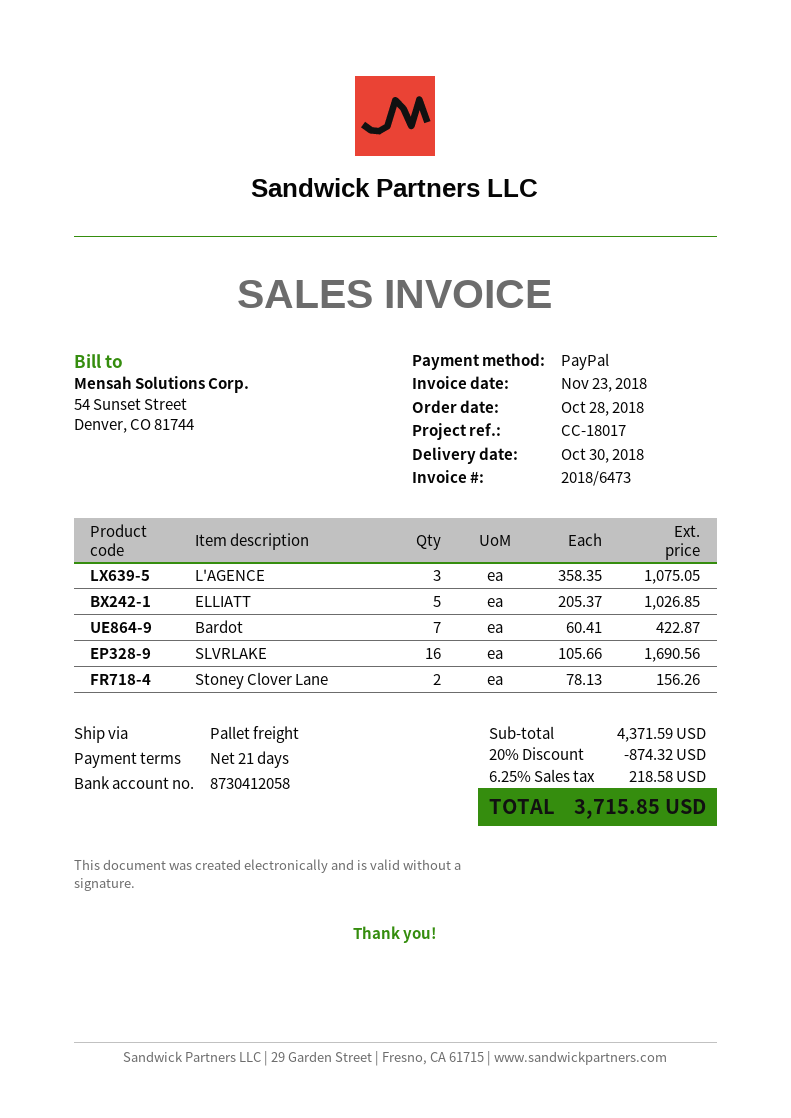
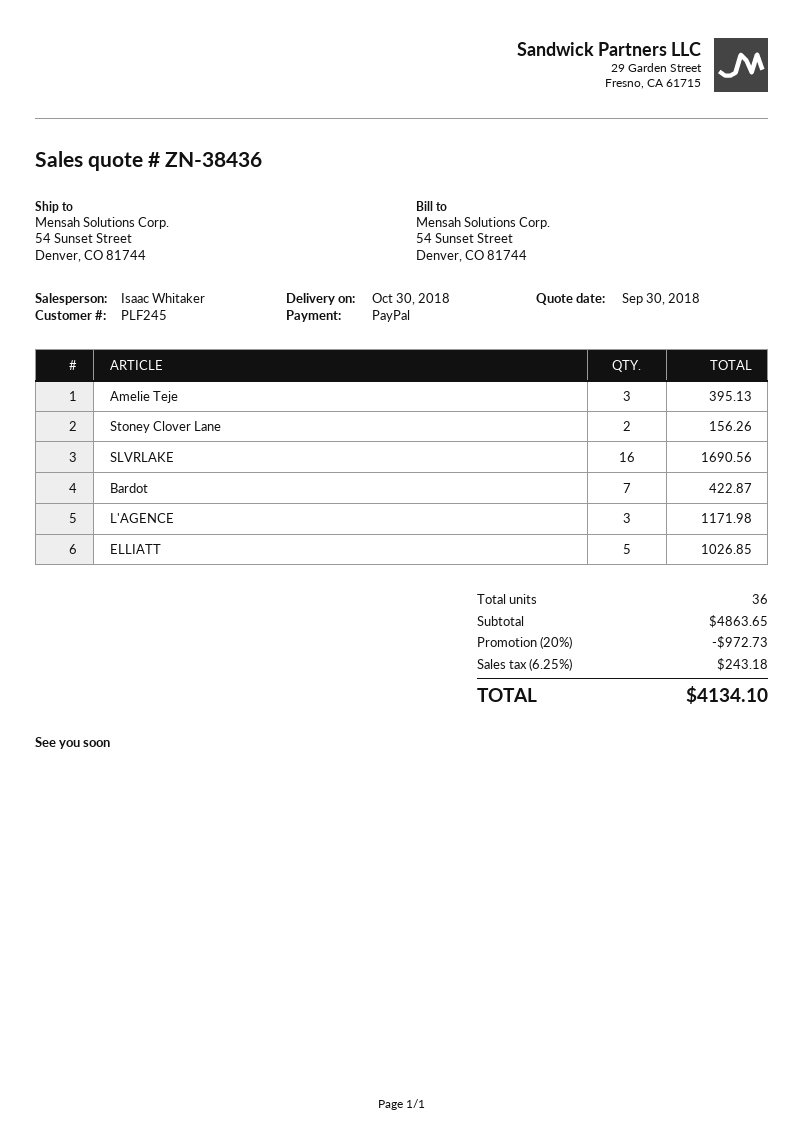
L'AGENCE: 3 for 1075.05 -> 3 for 1171.98
Amelie Teje: none -> 3 for 395.13
subtotal: 4371.59 -> 4863.65
discount: 20% = 874.32 -> 20% = 972.73
tax: 6.25% = 218.58 -> 6.25% = 243.18
total: 3715.85 -> 4134.10

